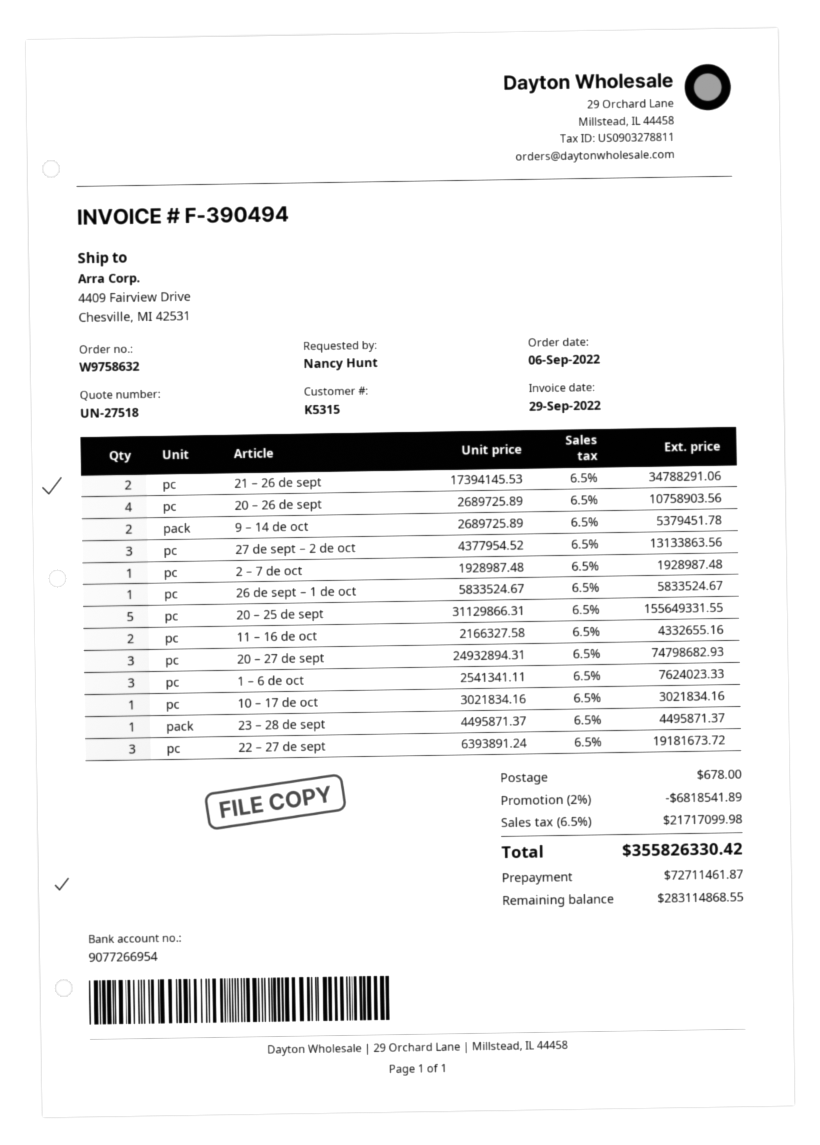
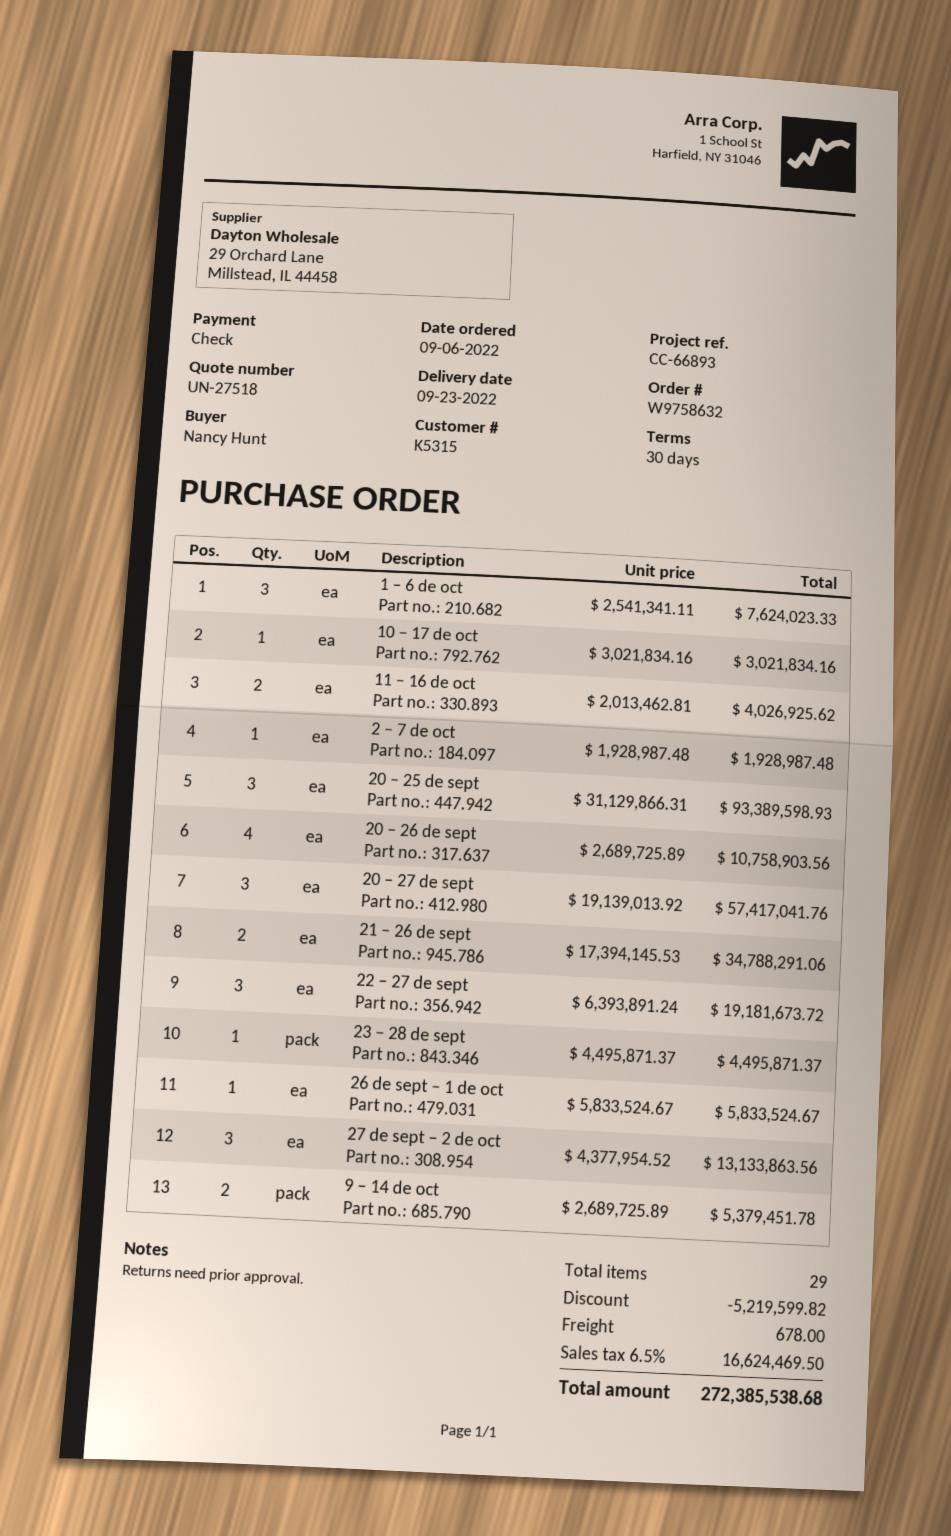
20 – 25 de sept: 5 x 31129866.31 = 155649331.55 -> 3 x 31129866.31 = 93389598.93
11 – 16 de oct: 2 x 2166327.58 = 4332655.16 -> 2 x 2013462.81 = 4026925.62
20 – 27 de sept: 3 x 24932894.31 = 74798682.93 -> 3 x 19139013.92 = 57417041.76
discount: 6818541.89 -> 5219599.82
tax: 6.5% = 21717099.98 -> 6.5% = 16624469.50
total: 355826330.42 -> 272385538.68

